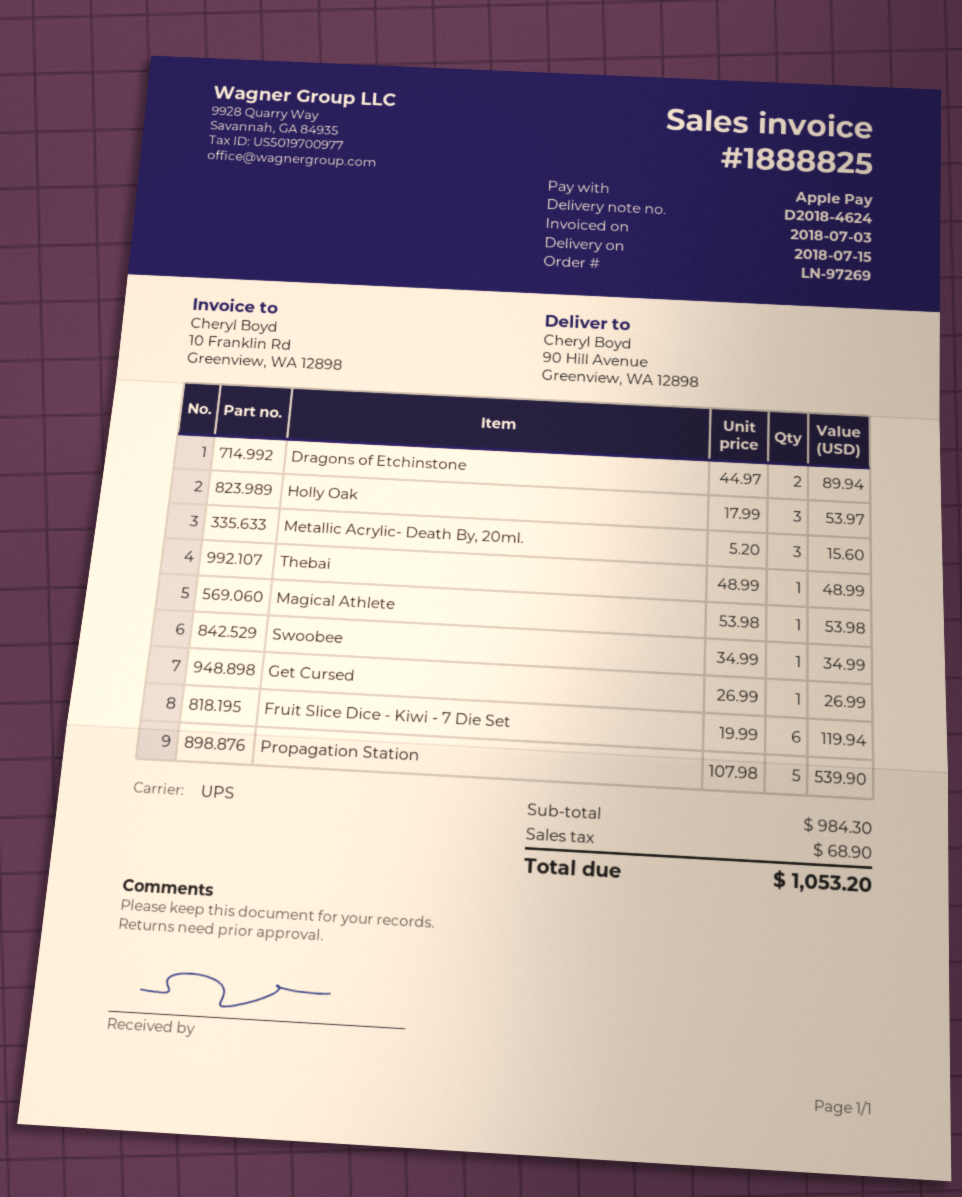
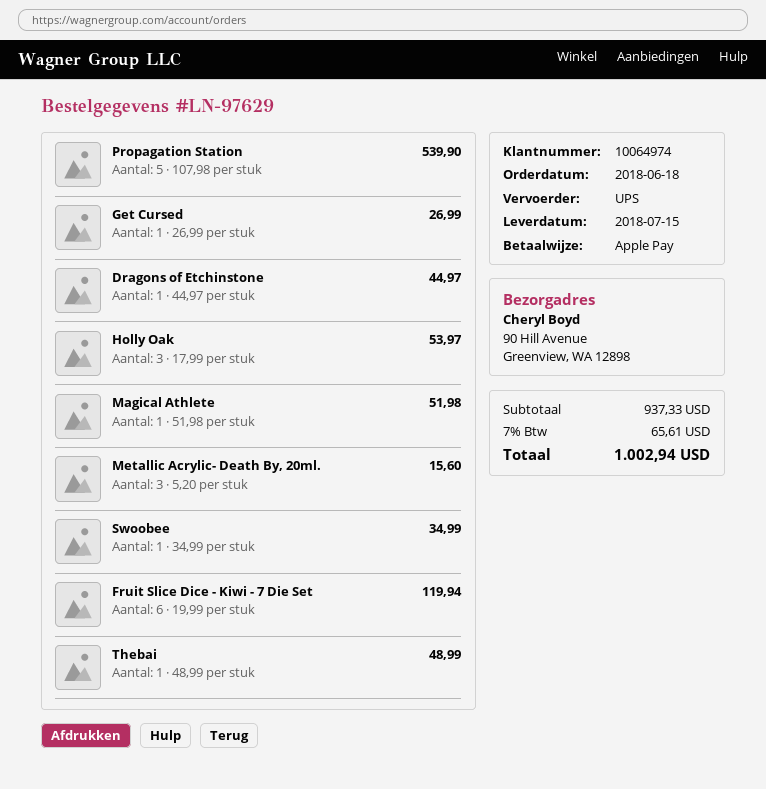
order number: LN-97269 -> LN-97629
Dragons of Etchinstone: 2 x 44.97 = 89.94 -> 1 x 44.97 = 44.97
Magical Athlete: 1 x 53.98 = 53.98 -> 1 x 51.98 = 51.98
subtotal: 984.30 -> 937.33
tax: 68.90 -> 65.61
total: 1053.20 -> 1002.94

